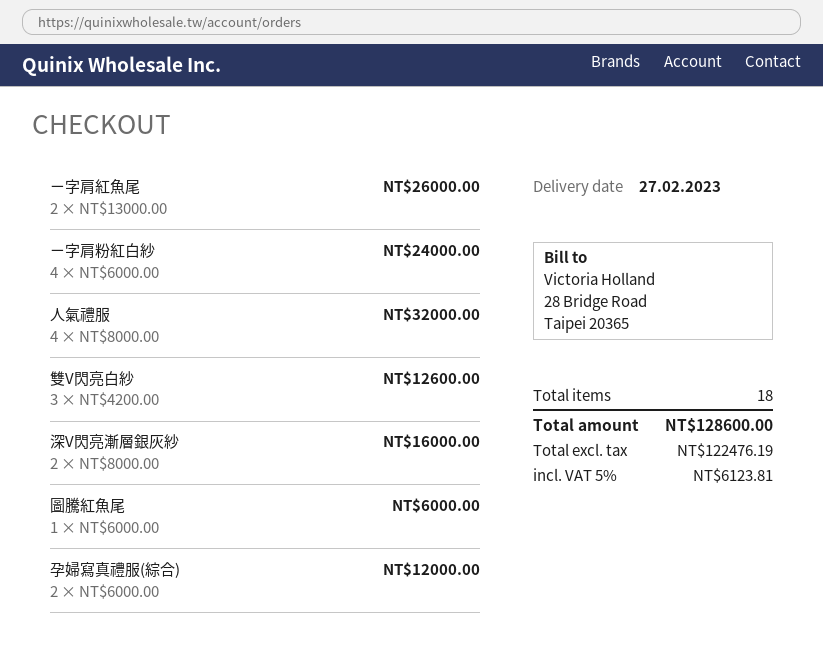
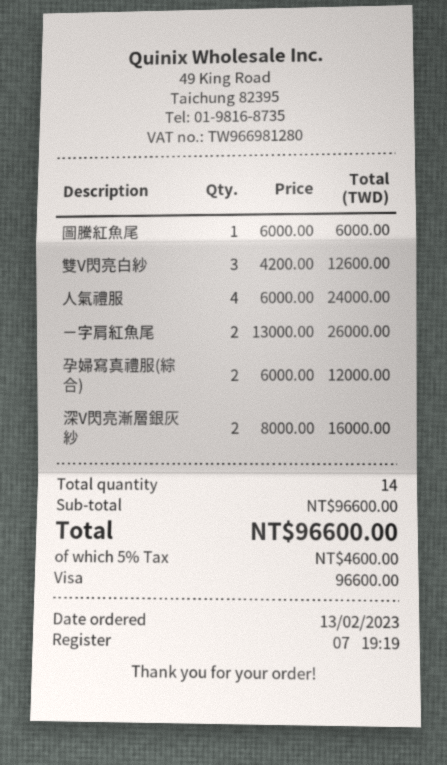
ㄧ字肩粉紅白紗: 4 x 6000.00 = 24000.00 -> none
人氣禮服: 4 x 8000.00 = 32000.00 -> 4 x 6000.00 = 24000.00
total quantity: 18 -> 14
tax: 5% = 6123.81 -> 5% = 4600.00
total: 128600.00 -> 96600.00

